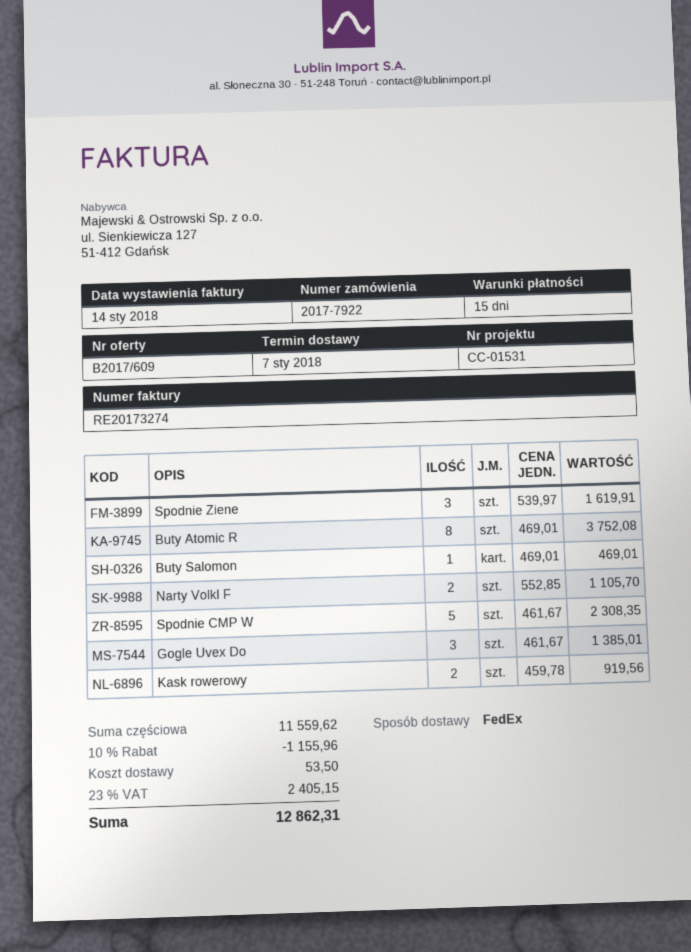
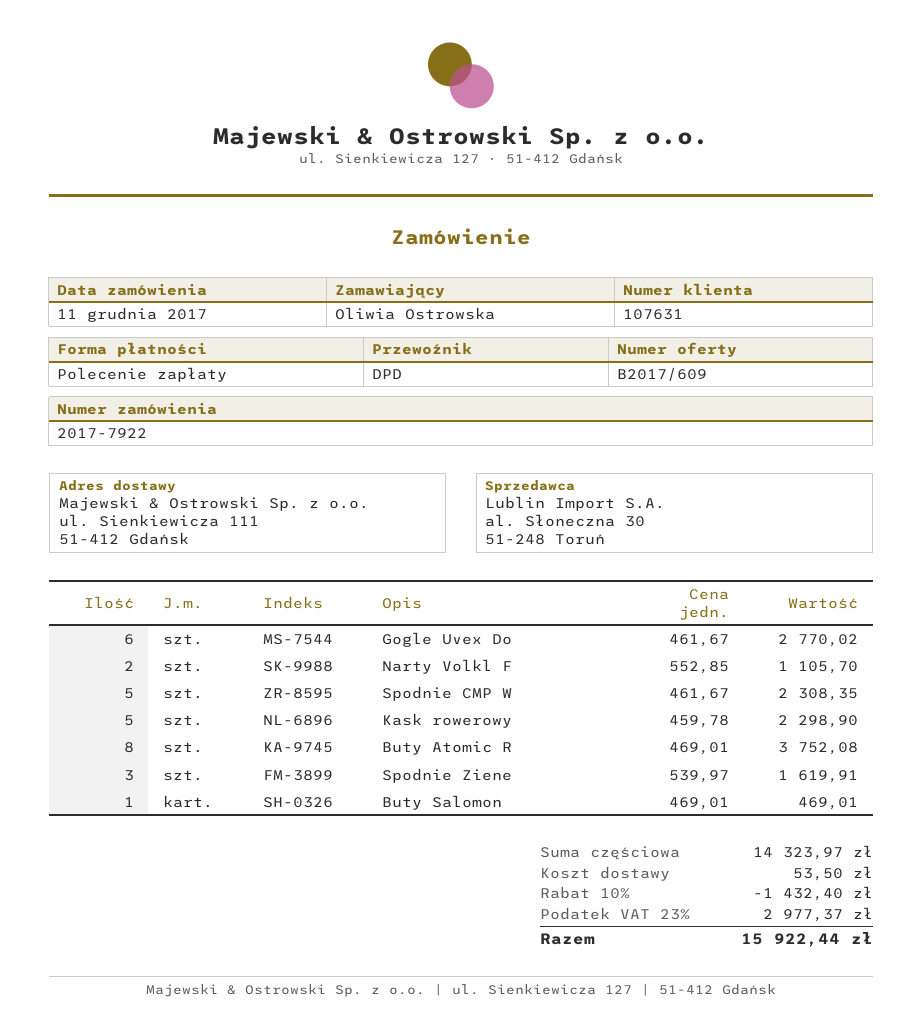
shipping method: FedEx -> DPD
Gogle Uvex Do: 3 x 461.67 = 1385.01 -> 6 x 461.67 = 2770.02
Kask rowerowy: 2 x 459.78 = 919.56 -> 5 x 459.78 = 2298.90
subtotal: 11559.62 -> 14323.97
discount: 10% = 1155.96 -> 10% = 1432.40
tax: 23% = 2405.15 -> 23% = 2977.37
total: 12862.31 -> 15922.44

